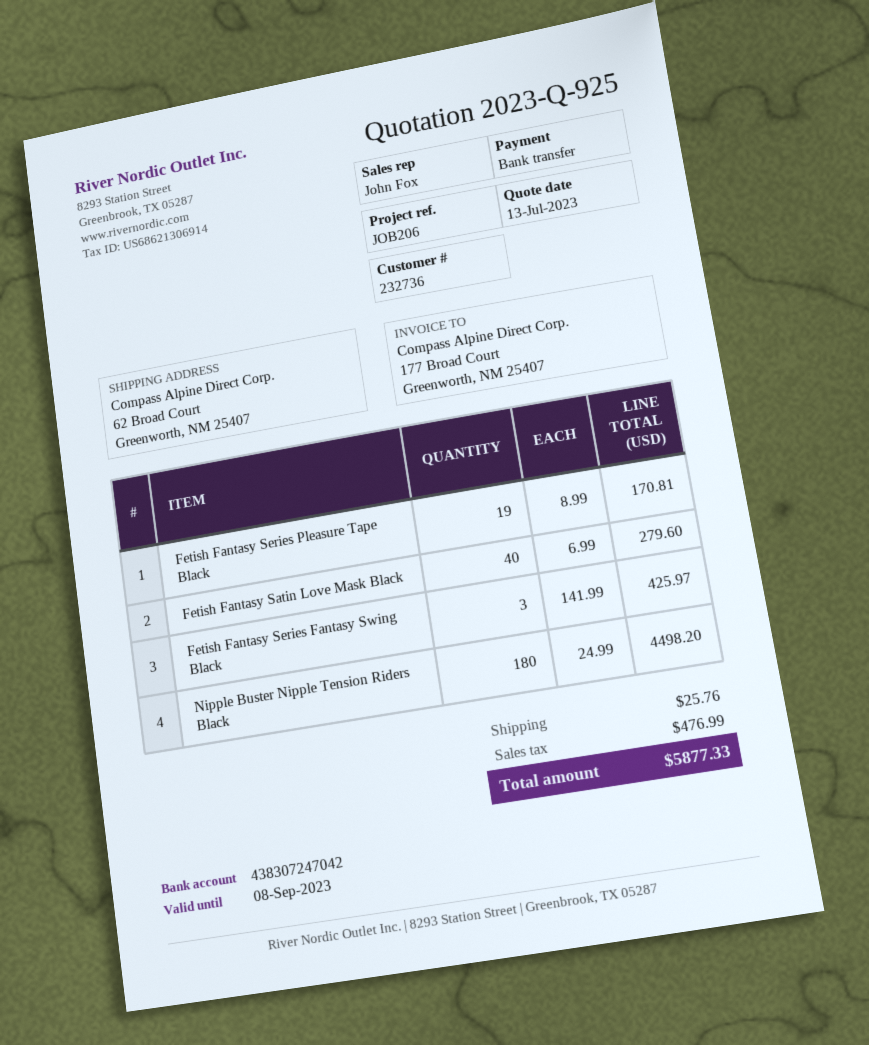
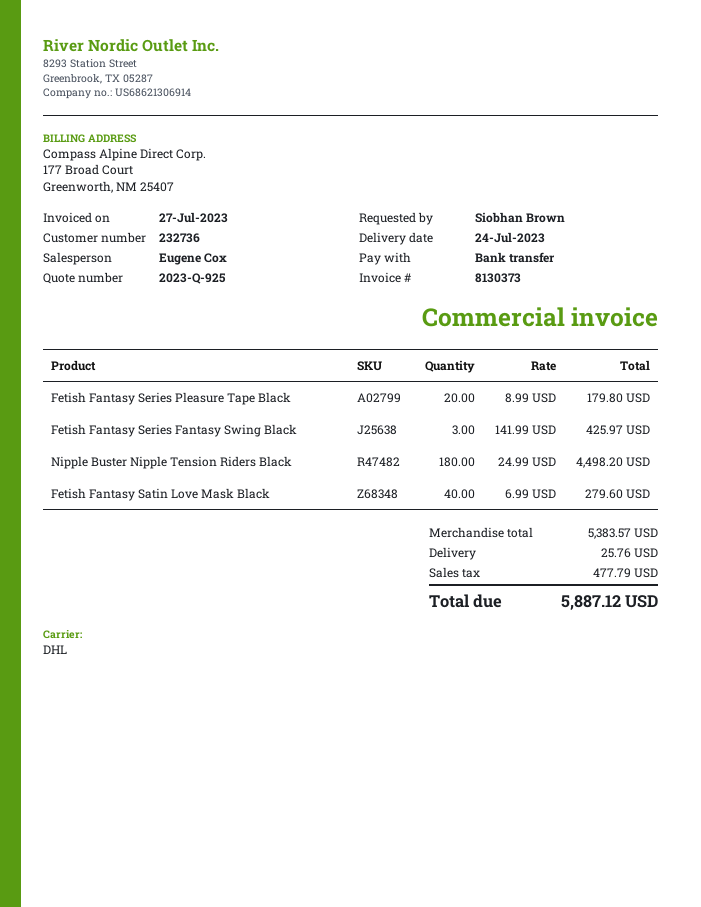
sales rep: John Fox -> Eugene Cox
Fetish Fantasy Series Pleasure Tape Black: 19 x 8.99 = 170.81 -> 20 x 8.99 = 179.80
tax: 476.99 -> 477.79
total: 5877.33 -> 5887.12

